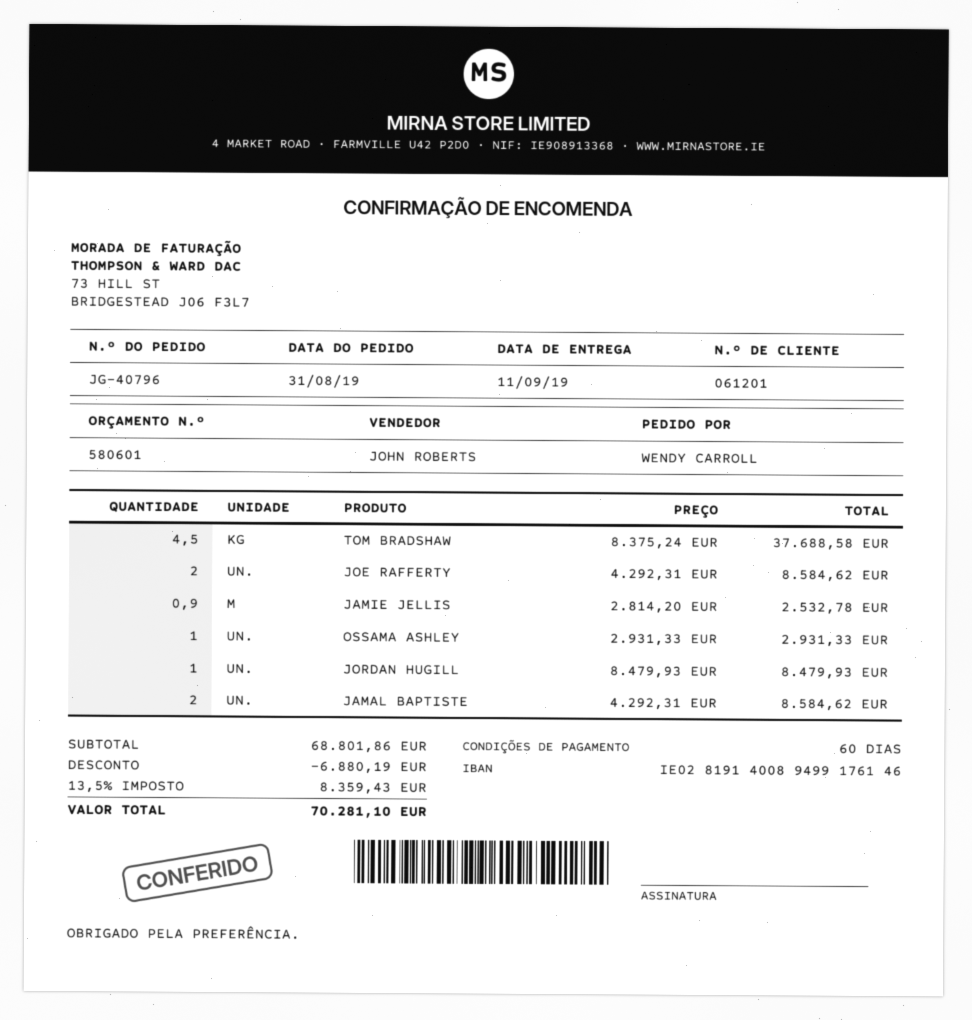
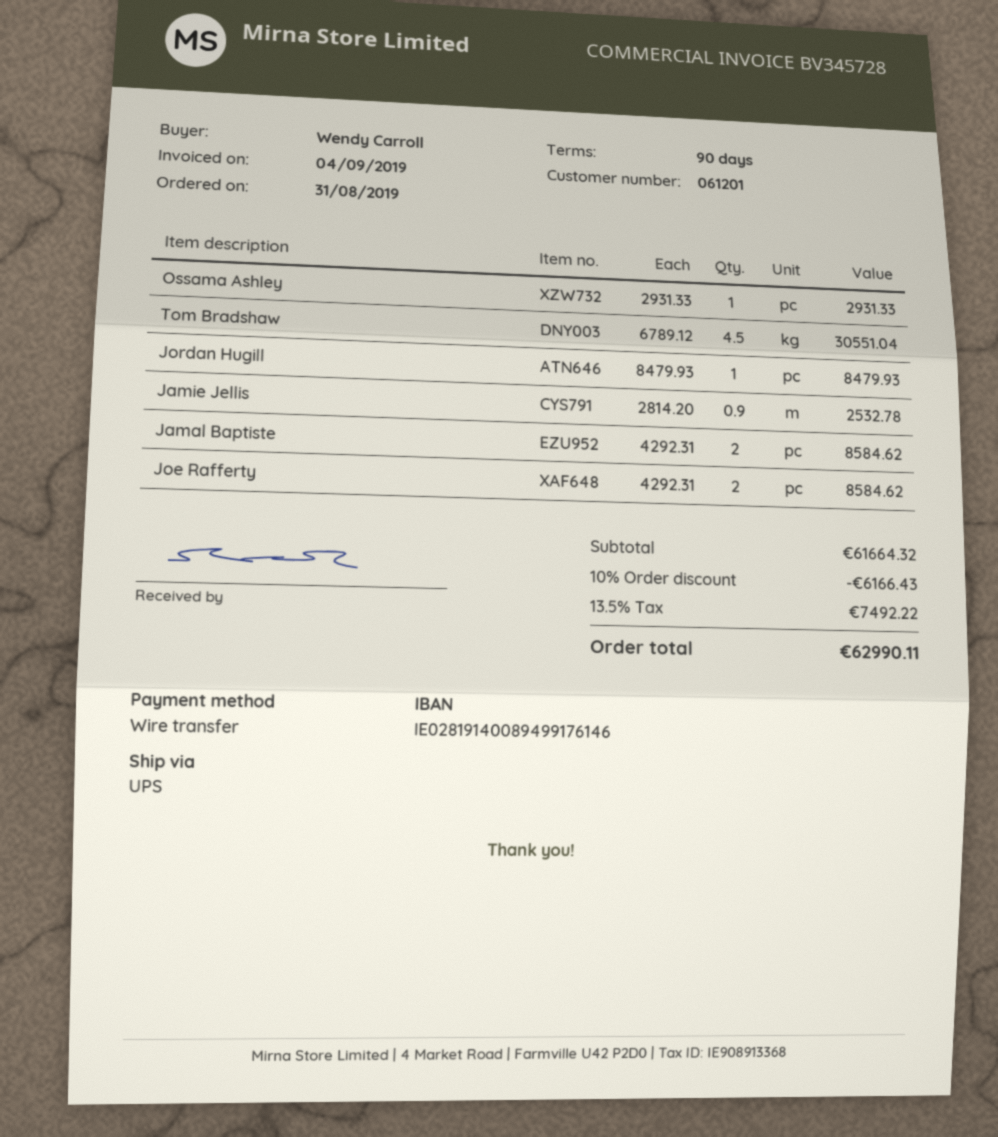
payment terms: 60 days -> 90 days
TOM BRADSHAW: 4.5 x 8375.24 = 37688.58 -> 4.5 x 6789.12 = 30551.04
subtotal: 68801.86 -> 61664.32
discount: 6880.19 -> 6166.43
tax: 13.5% = 8359.43 -> 13.5% = 7492.22
total: 70281.10 -> 62990.11

